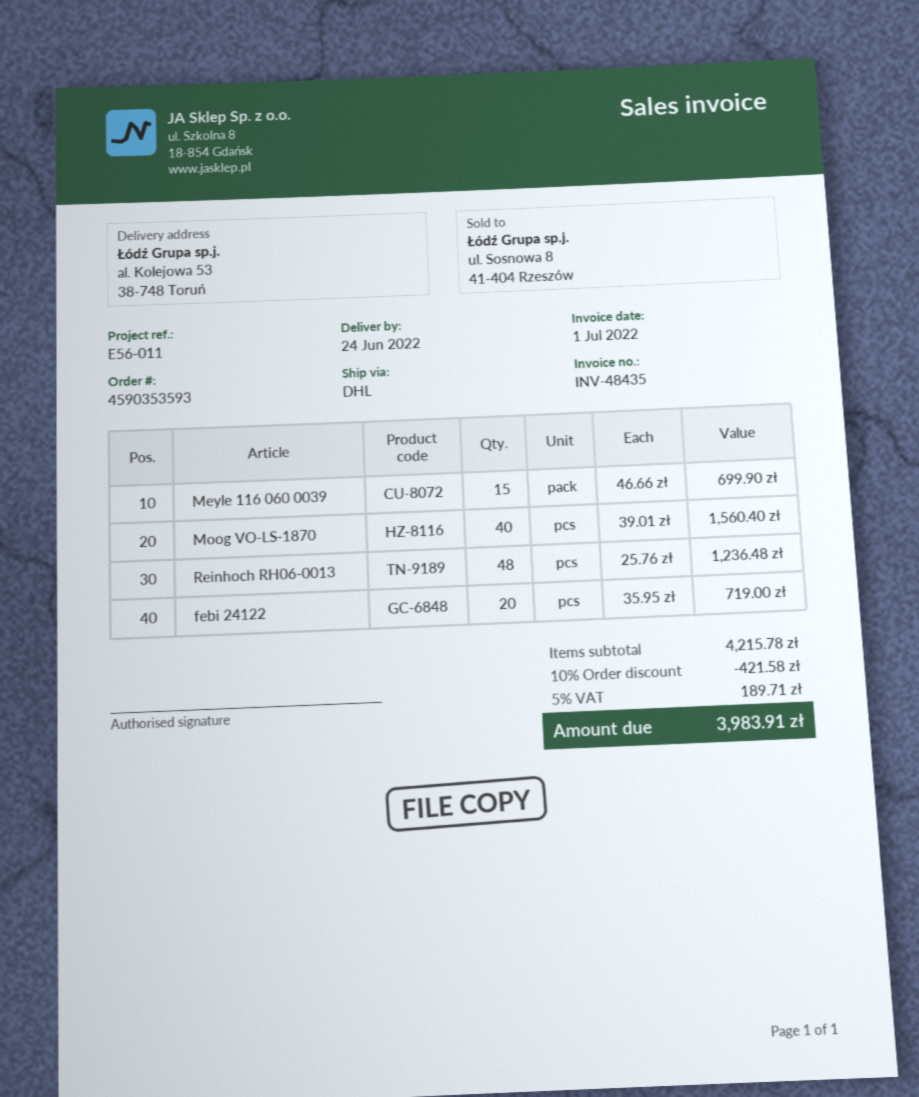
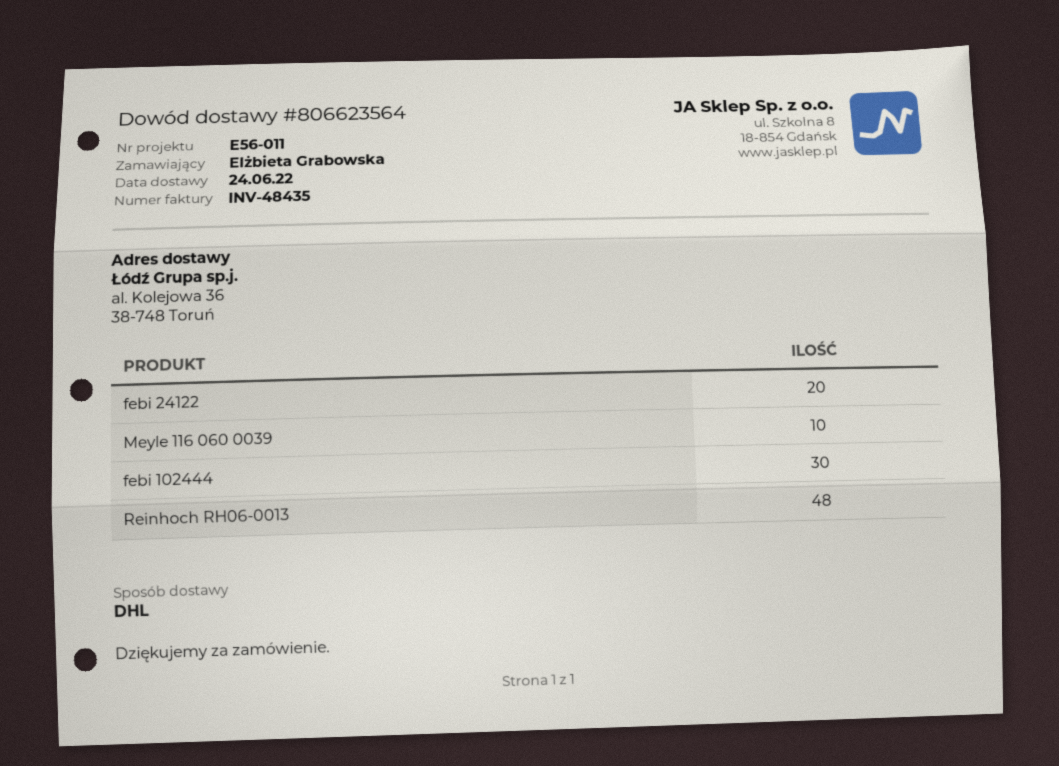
ship to: al. Kolejowa 53, 38-748 Toruń -> al. Kolejowa 36, 38-748 Toruń
Meyle 116 060 0039: 15 -> 10
Moog VO-LS-1870: 40 -> none
febi 102444: none -> 30

